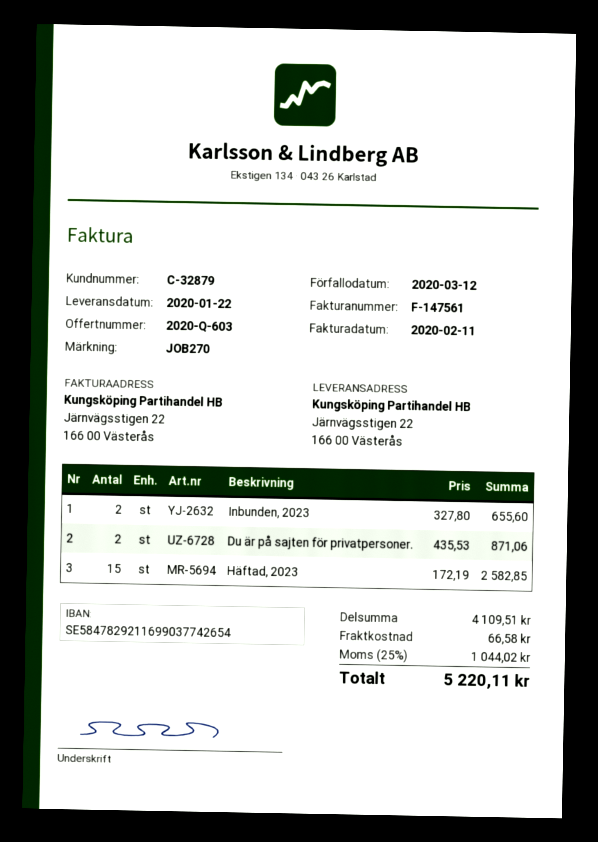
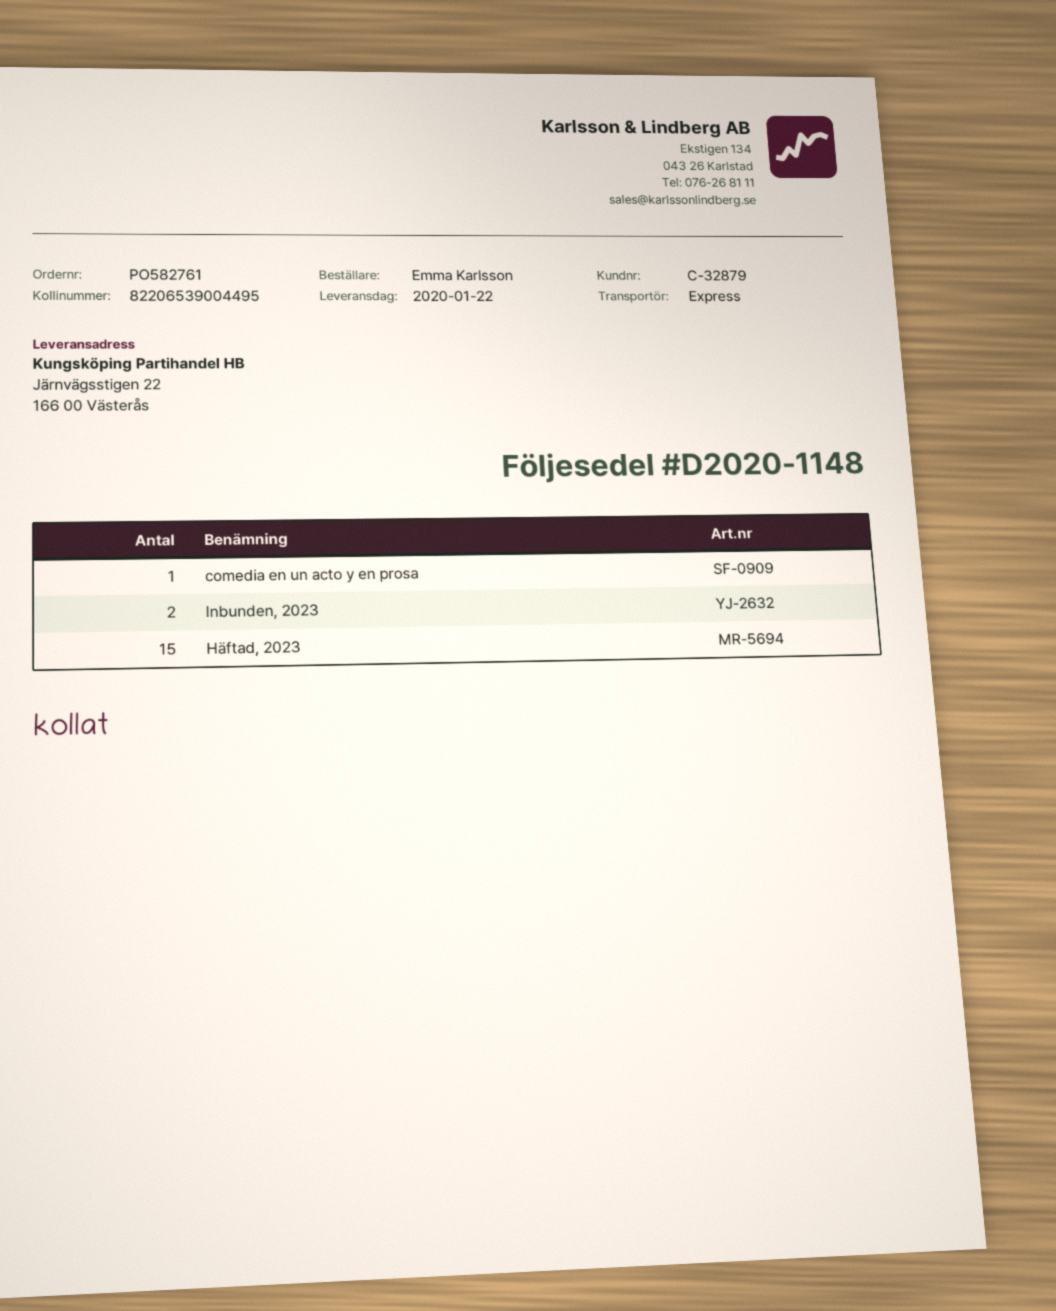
Du är på sajten för privatpersoner.: 2 -> none
comedia en un acto y en prosa: none -> 1

